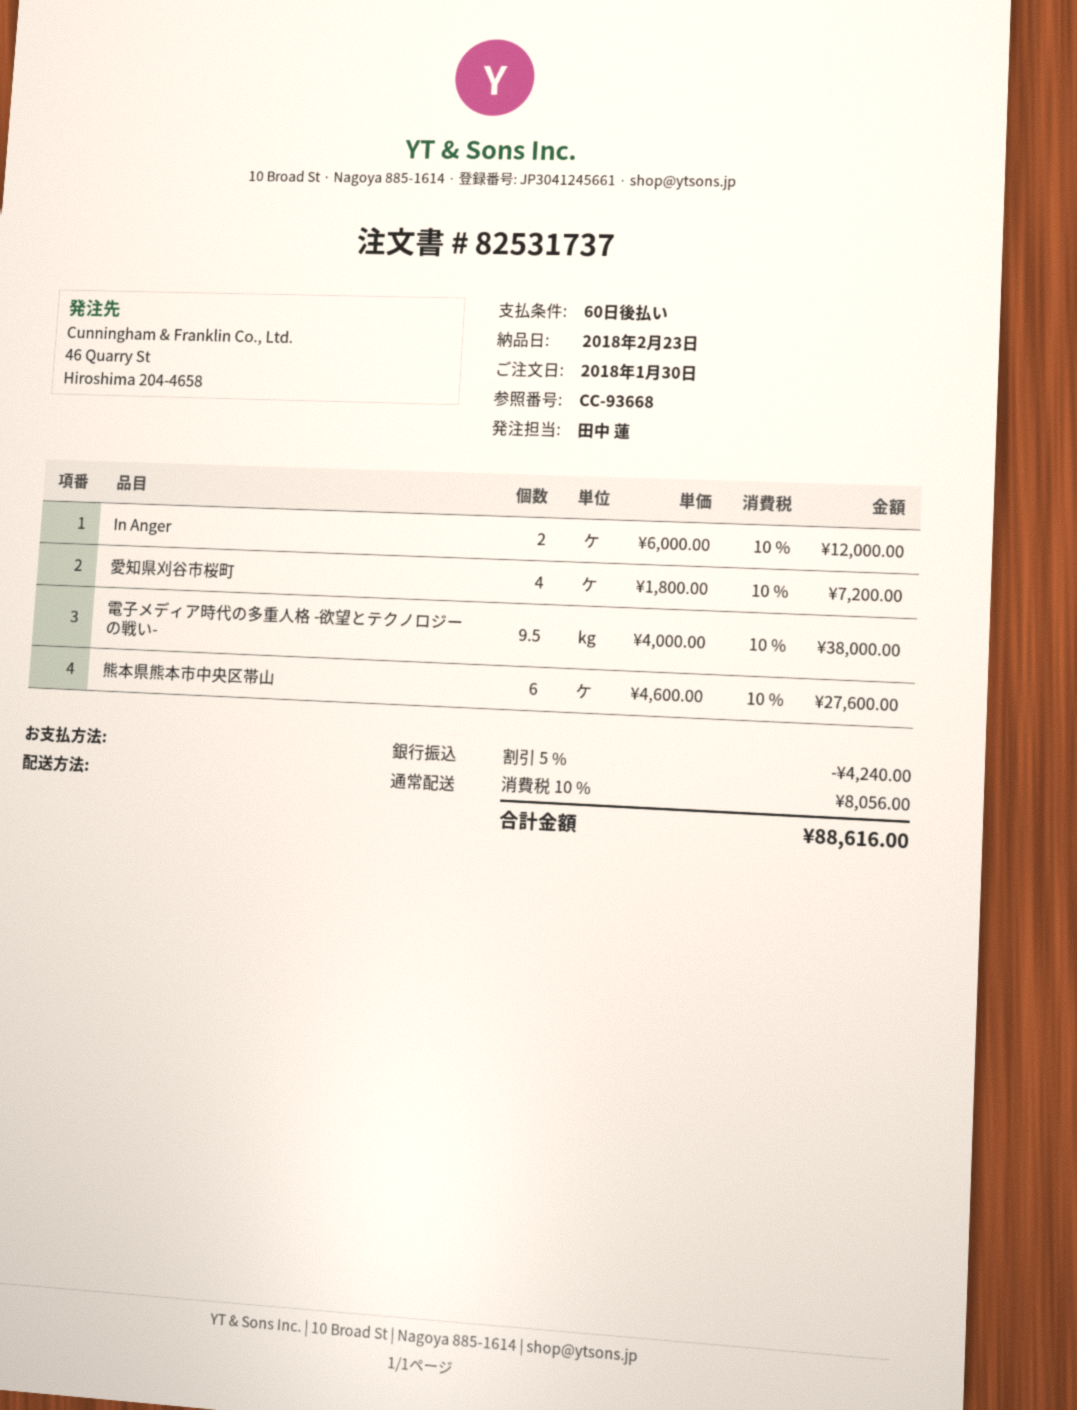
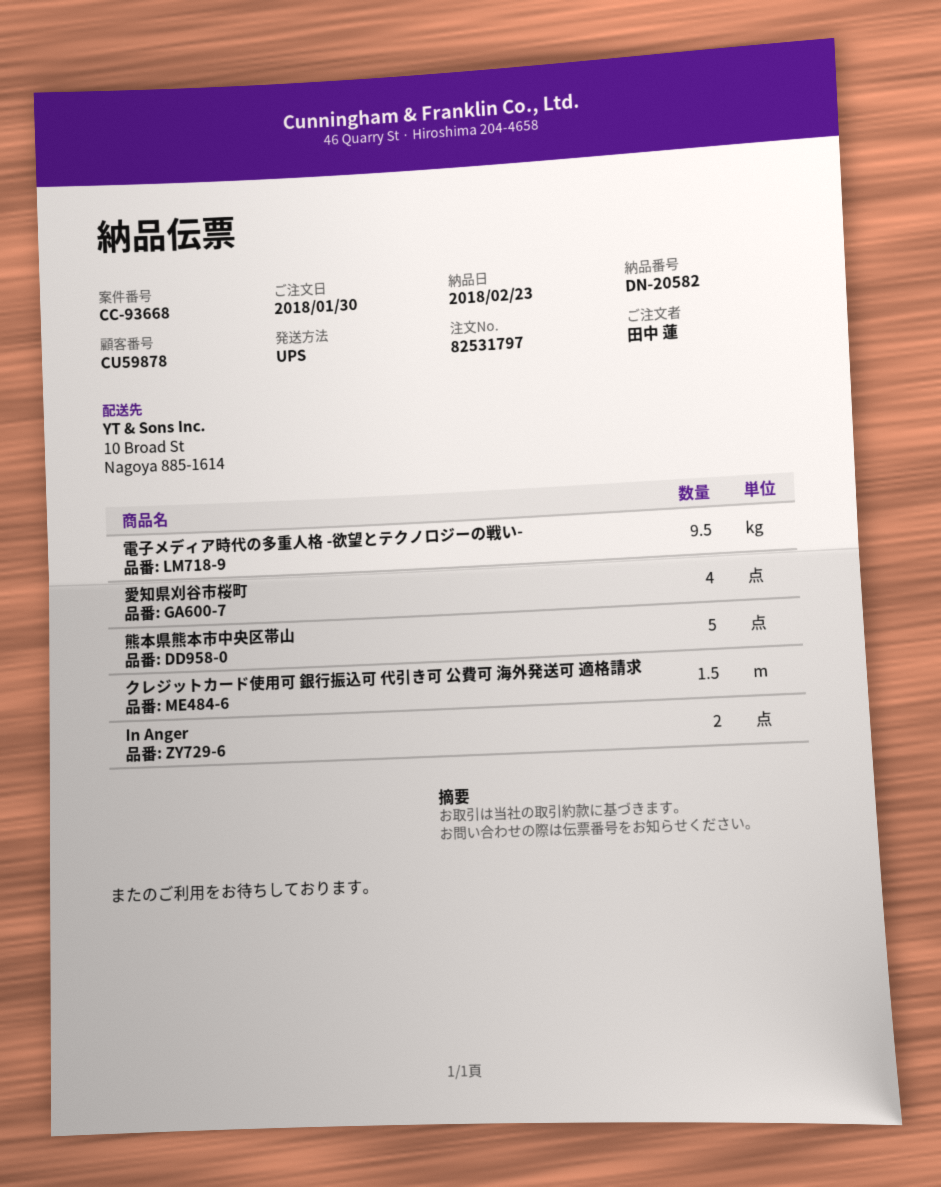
order number: 82531737 -> 82531797
shipping method: standard -> UPS
熊本県熊本市中央区帯山: 6 -> 5
クレジットカード使用可 銀行振込可 代引き可 公費可 海外発送可 適格請求: none -> 1.5

